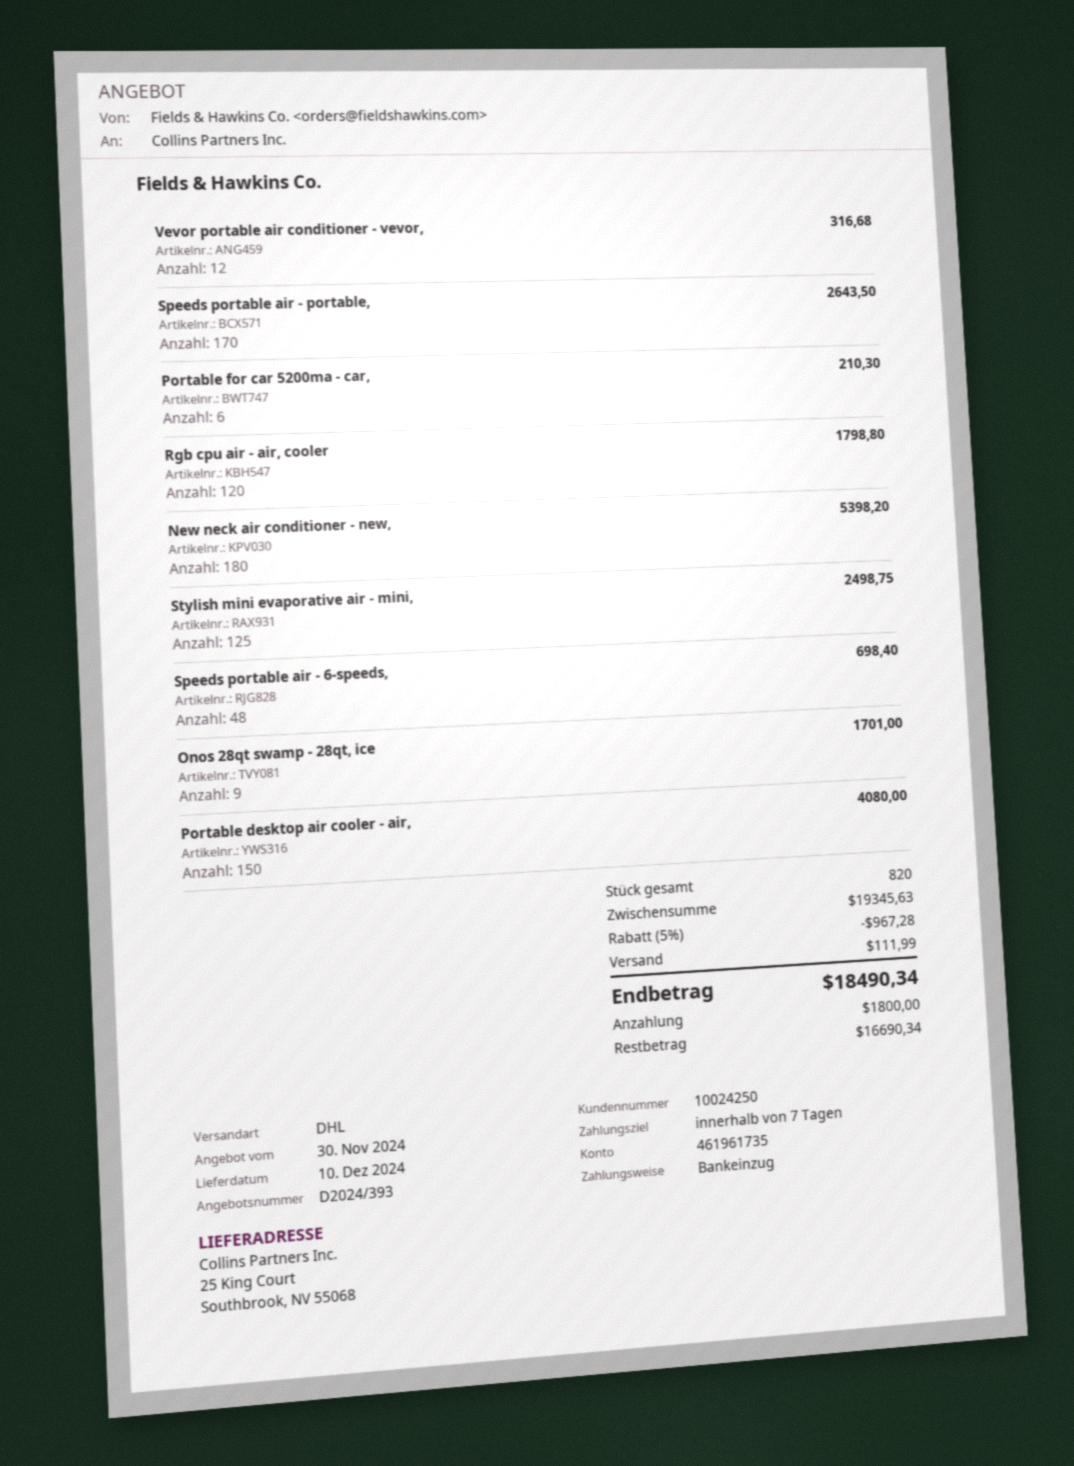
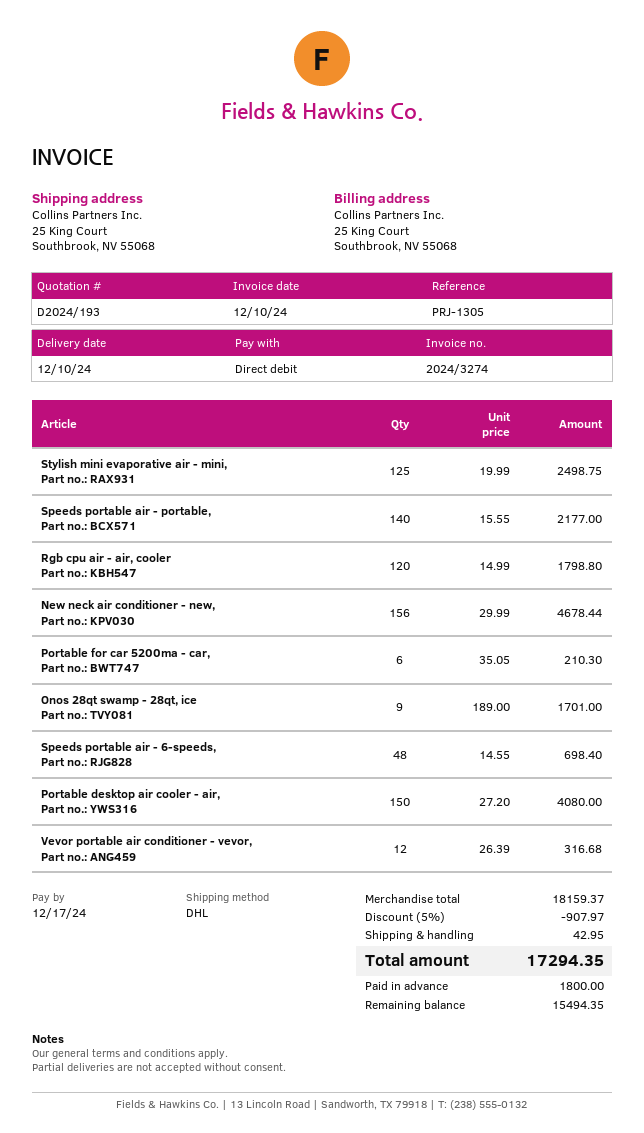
quote number: D2024/393 -> D2024/193
Speeds portable air - portable,: 170 for 2643.50 -> 140 for 2177.00
New neck air conditioner - new,: 180 for 5398.20 -> 156 for 4678.44
subtotal: 19345.63 -> 18159.37
discount: 5% = 967.28 -> 5% = 907.97
shipping: 111.99 -> 42.95
total: 18490.34 -> 17294.35
balance: 16690.34 -> 15494.35

